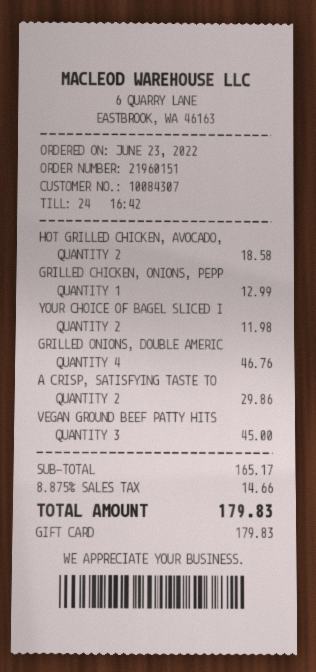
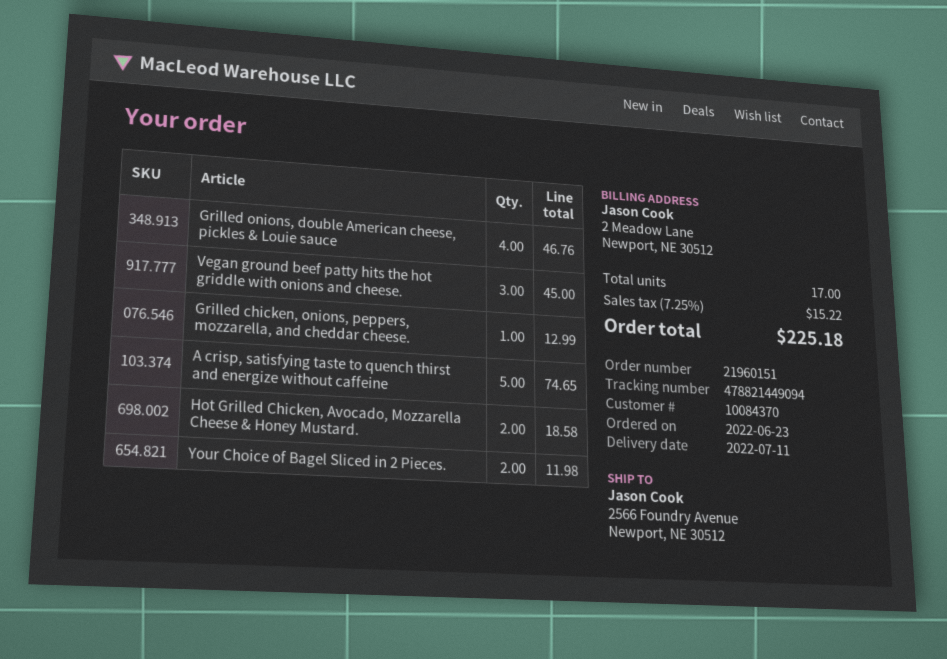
customer number: 10084307 -> 10084370
A CRISP, SATISFYING TASTE TO: 2 for 29.86 -> 5 for 74.65
tax: 8.875% = 14.66 -> 7.25% = 15.22
total: 179.83 -> 225.18

